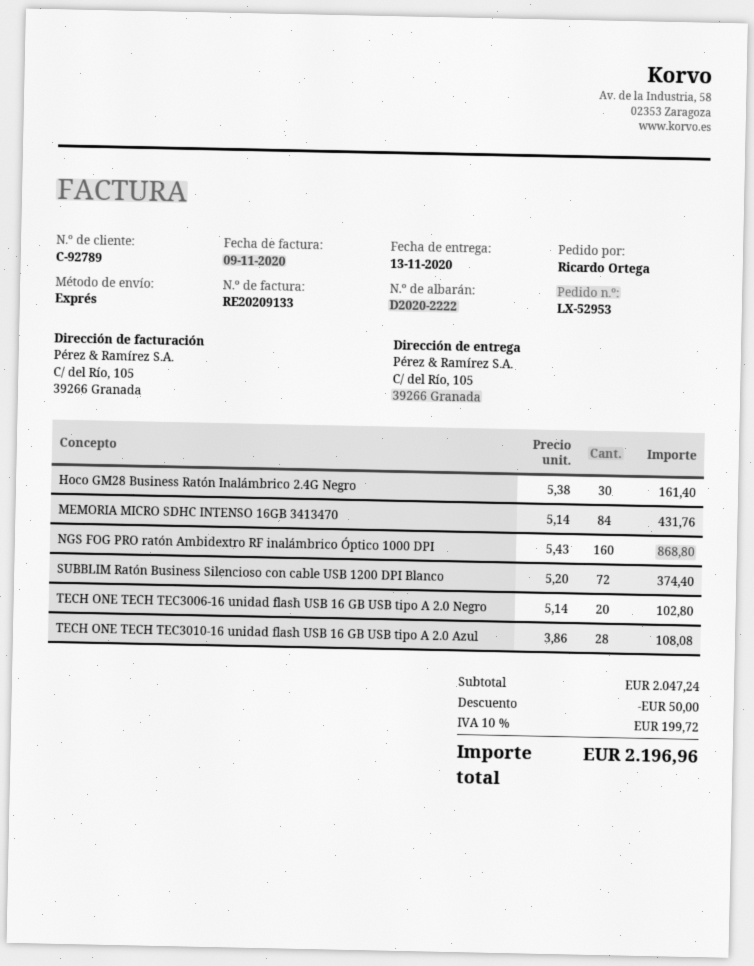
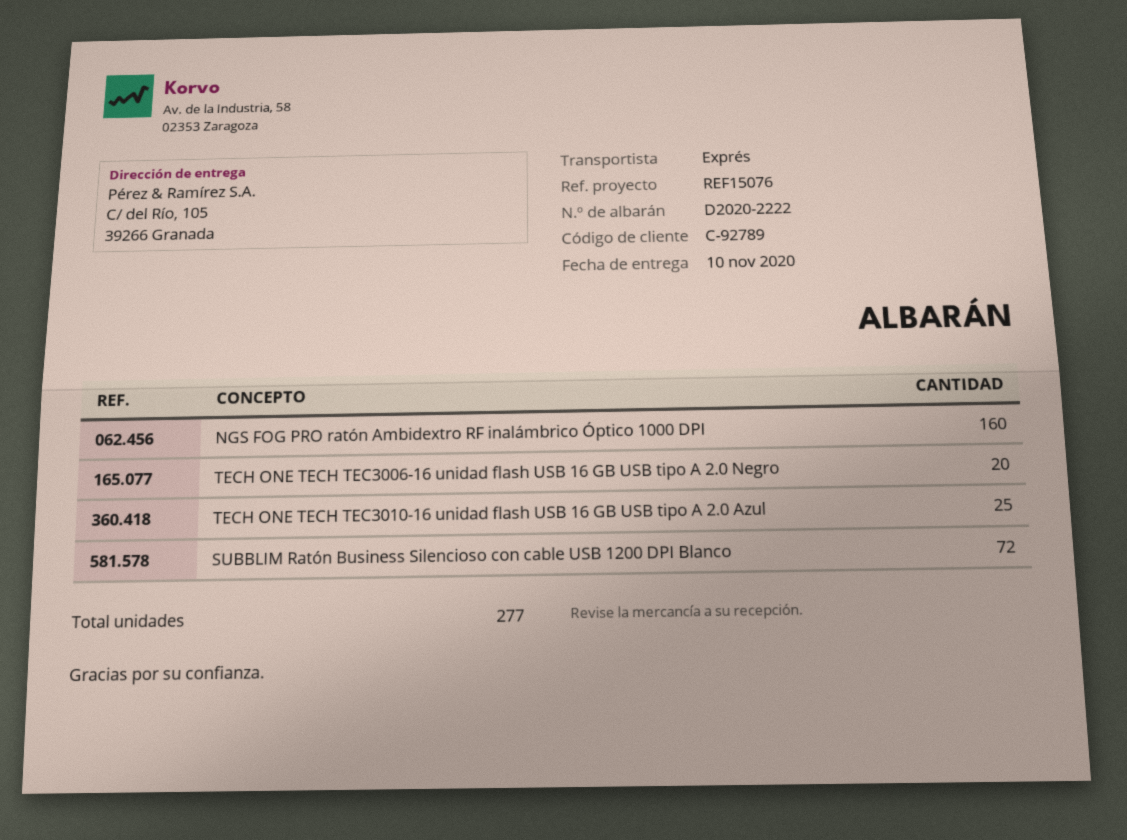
delivery date: 2020-11-13 -> 2020-11-10
Hoco GM28 Business Ratón Inalámbrico 2.4G Negro: 30 -> none
MEMORIA MICRO SDHC INTENSO 16GB 3413470: 84 -> none
TECH ONE TECH TEC3010-16 unidad flash USB 16 GB USB tipo A 2.0 Azul: 28 -> 25

